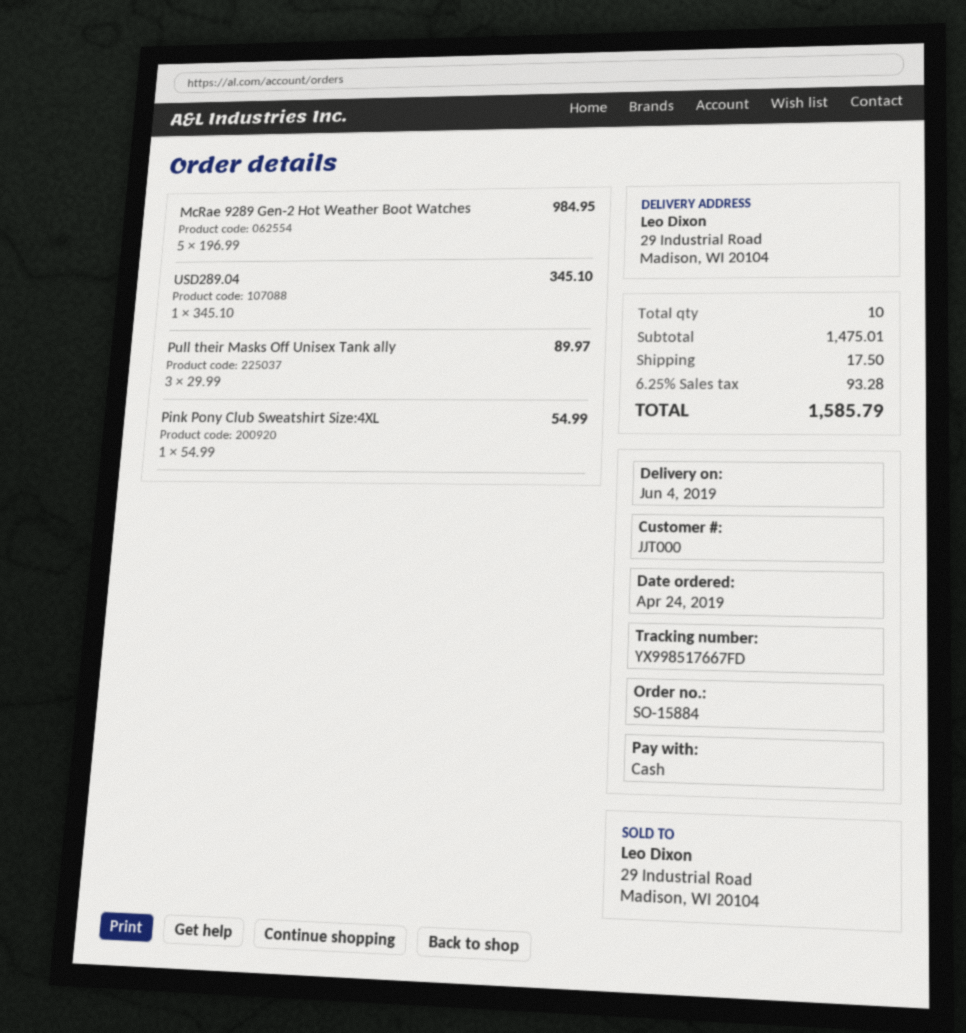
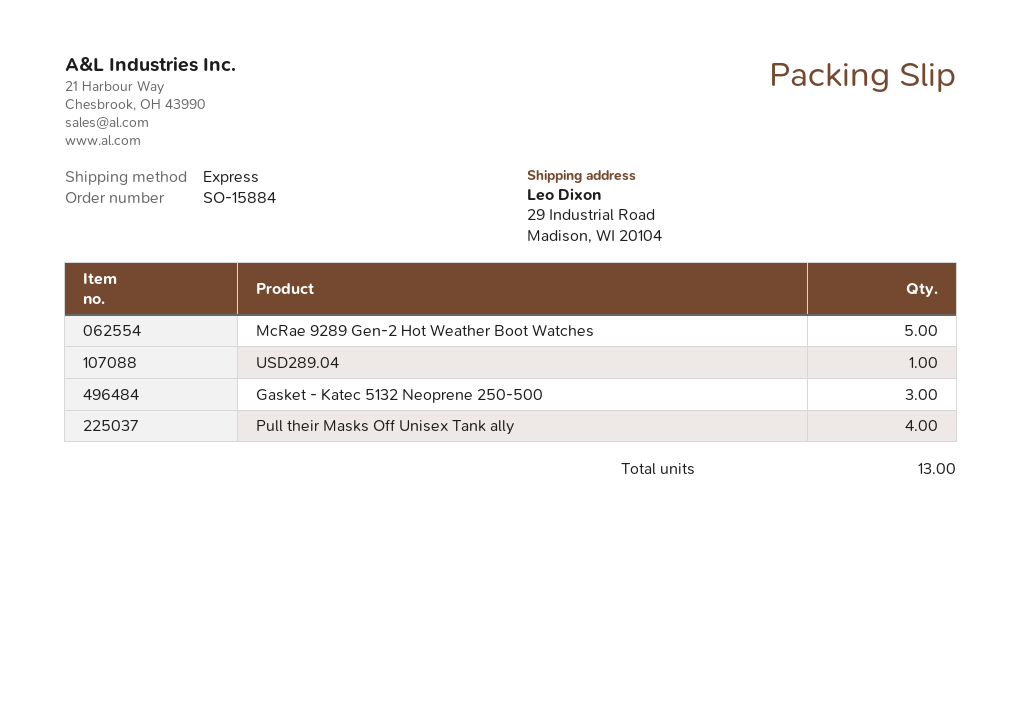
Pull their Masks Off Unisex Tank ally: 3 -> 4
Pink Pony Club Sweatshirt Size:4XL: 1 -> none
Gasket - Katec 5132 Neoprene 250-500: none -> 3
total quantity: 10 -> 13

